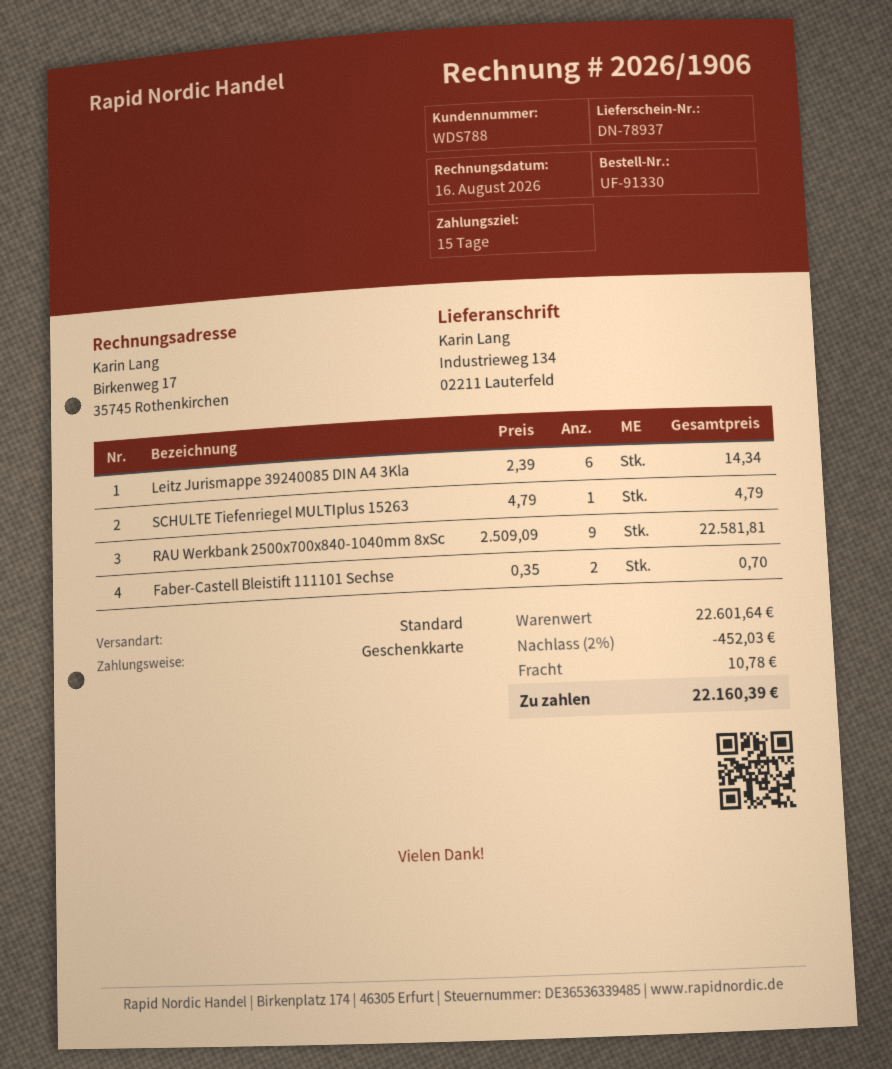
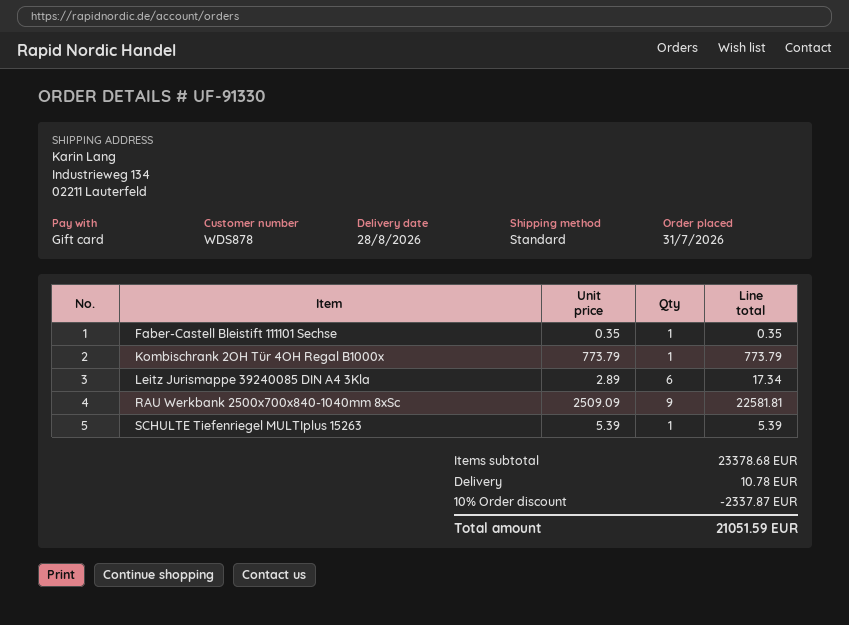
customer number: WDS788 -> WDS878
Leitz Jurismappe 39240085 DIN A4 3Kla: 6 x 2.39 = 14.34 -> 6 x 2.89 = 17.34
SCHULTE Tiefenriegel MULTIplus 15263: 1 x 4.79 = 4.79 -> 1 x 5.39 = 5.39
Faber-Castell Bleistift 111101 Sechse: 2 x 0.35 = 0.70 -> 1 x 0.35 = 0.35
Kombischrank 2OH Tür 4OH Regal B1000x: none -> 1 x 773.79 = 773.79
subtotal: 22601.64 -> 23378.68
discount: 2% = 452.03 -> 10% = 2337.87
total: 22160.39 -> 21051.59

